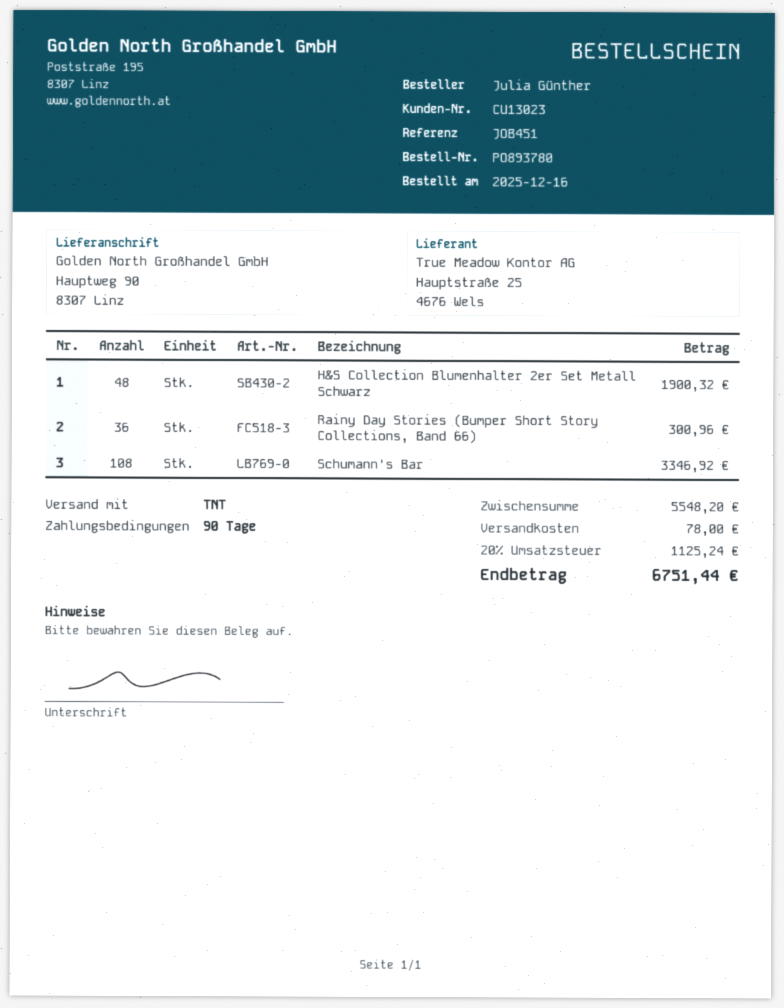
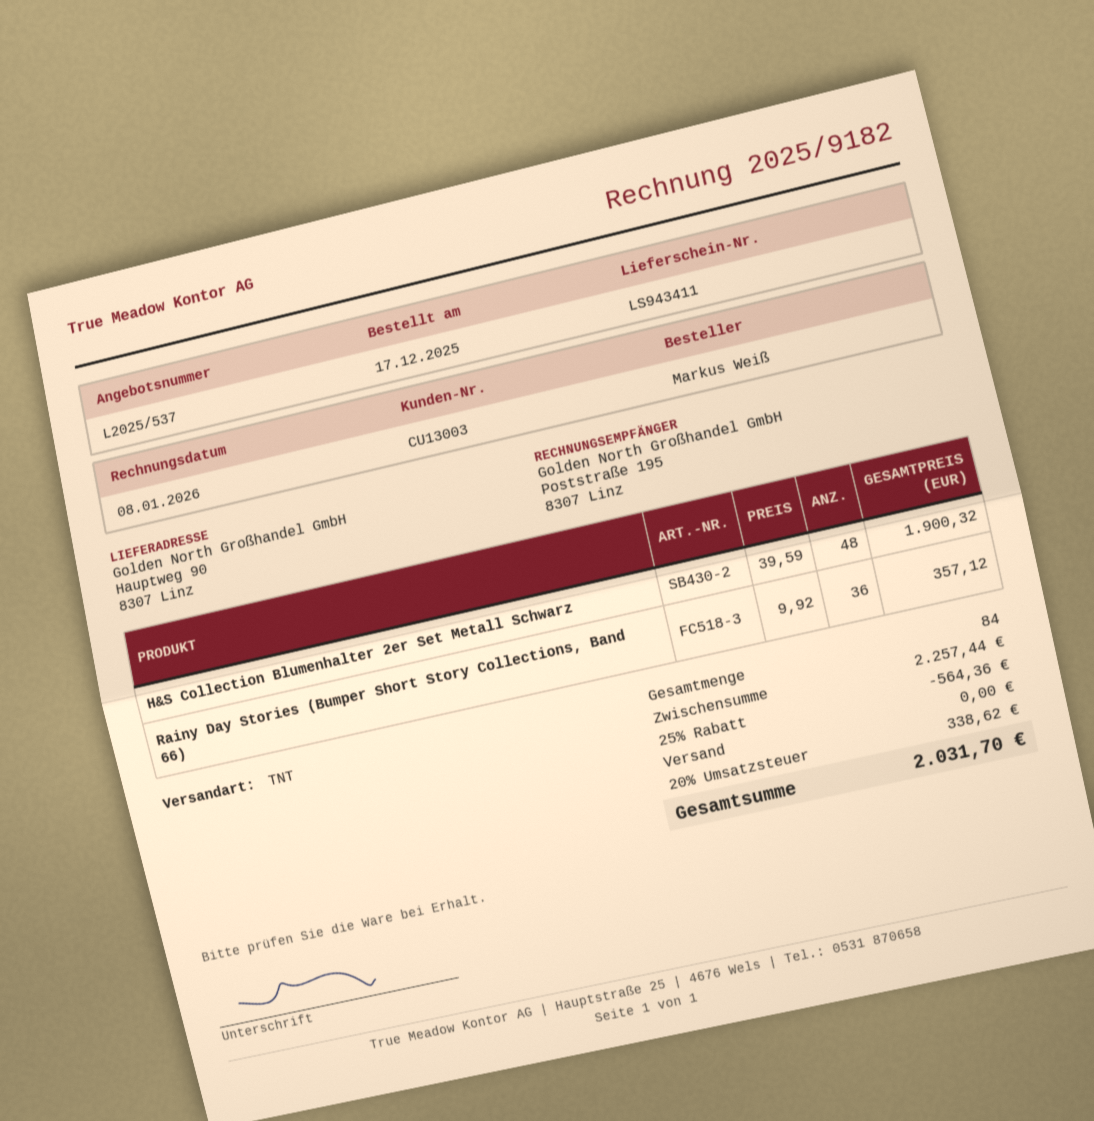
order date: 2025-12-16 -> 2025-12-17
customer number: CU13023 -> CU13003
ordered by: Julia Günther -> Markus Weiß
Rainy Day Stories (Bumper Short Story Collections, Band 66): 36 for 300.96 -> 36 for 357.12
Schumann's Bar: 108 for 3346.92 -> none
subtotal: 5548.20 -> 2257.44
discount: none -> 25% = 564.36
shipping: 78.00 -> 0.00
tax: 20% = 1125.24 -> 20% = 338.62
total: 6751.44 -> 2031.70

